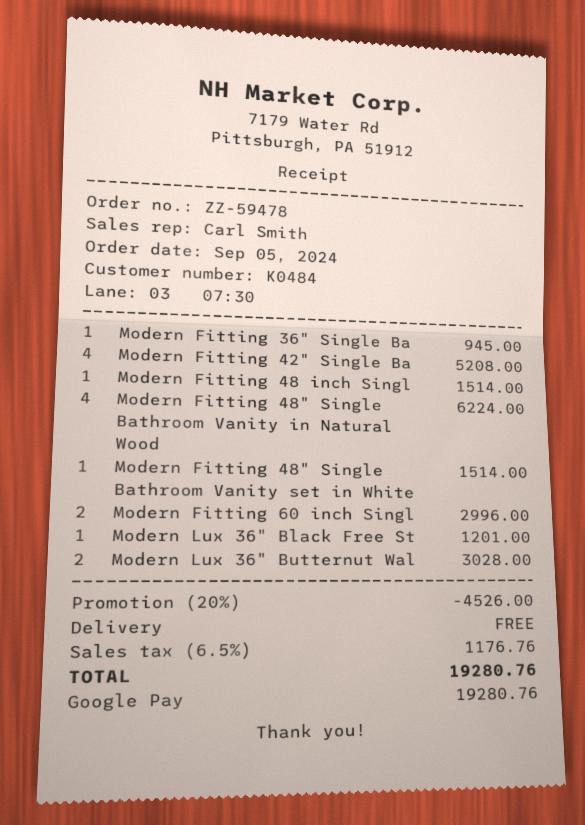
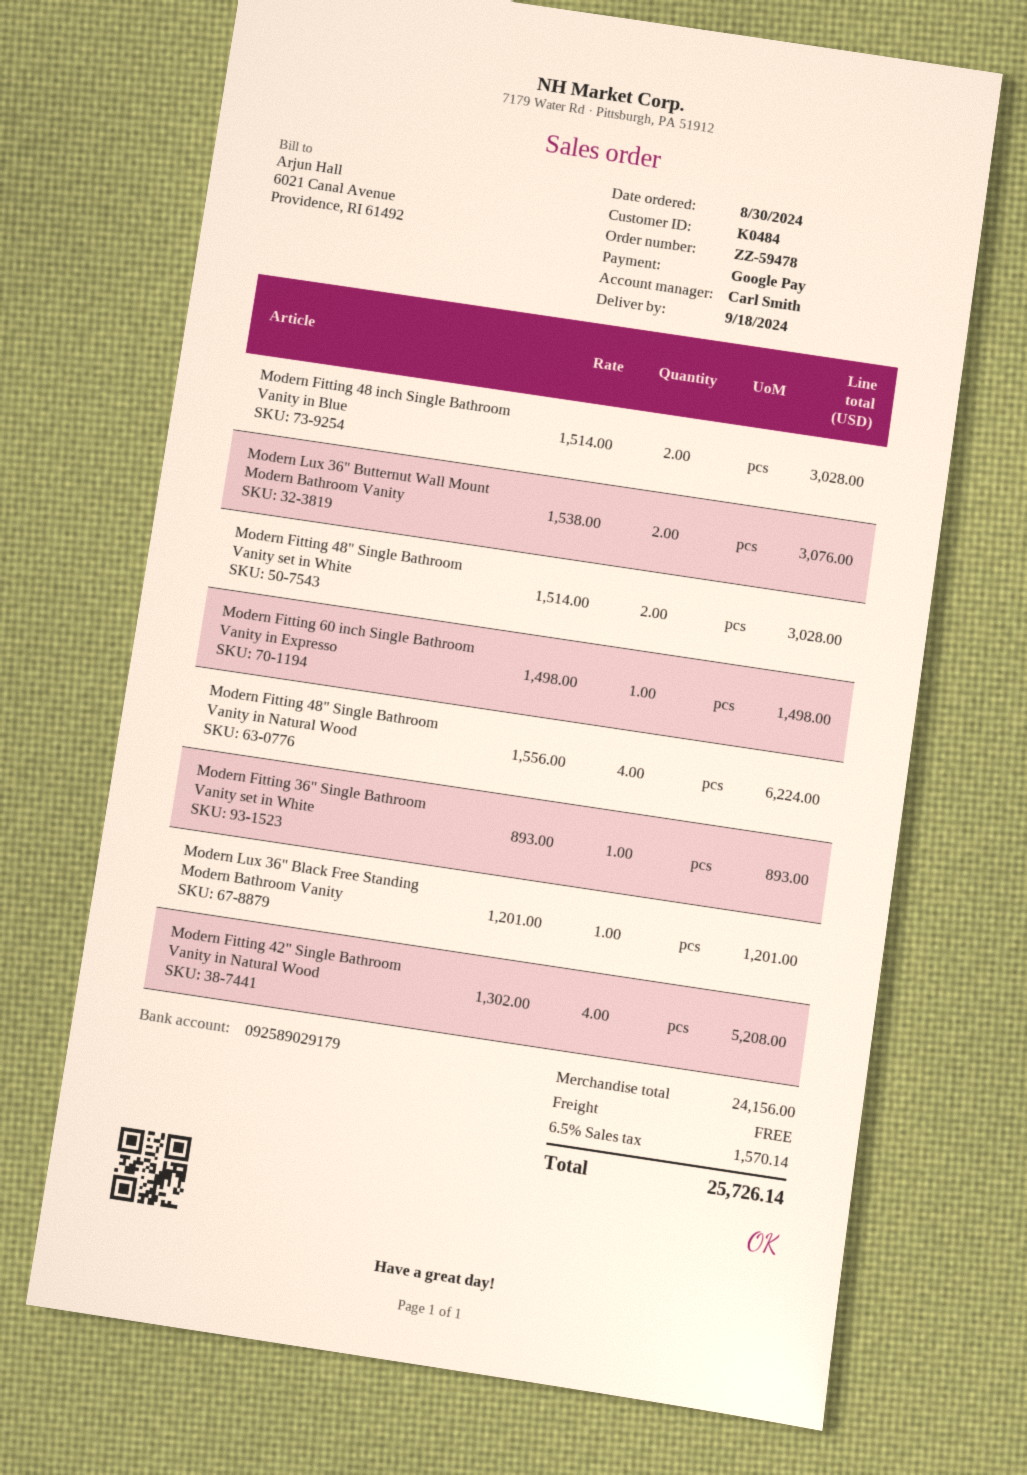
order date: 2024-09-05 -> 2024-08-30
Modern Fitting 36" Single Ba: 1 for 945.00 -> 1 for 893.00
Modern Fitting 48 inch Singl: 1 for 1514.00 -> 2 for 3028.00
Modern Fitting 48" Single Bathroom Vanity set in White: 1 for 1514.00 -> 2 for 3028.00
Modern Fitting 60 inch Singl: 2 for 2996.00 -> 1 for 1498.00
Modern Lux 36" Butternut Wal: 2 for 3028.00 -> 2 for 3076.00
discount: 20% = 4526.00 -> none
tax: 6.5% = 1176.76 -> 6.5% = 1570.14
total: 19280.76 -> 25726.14

